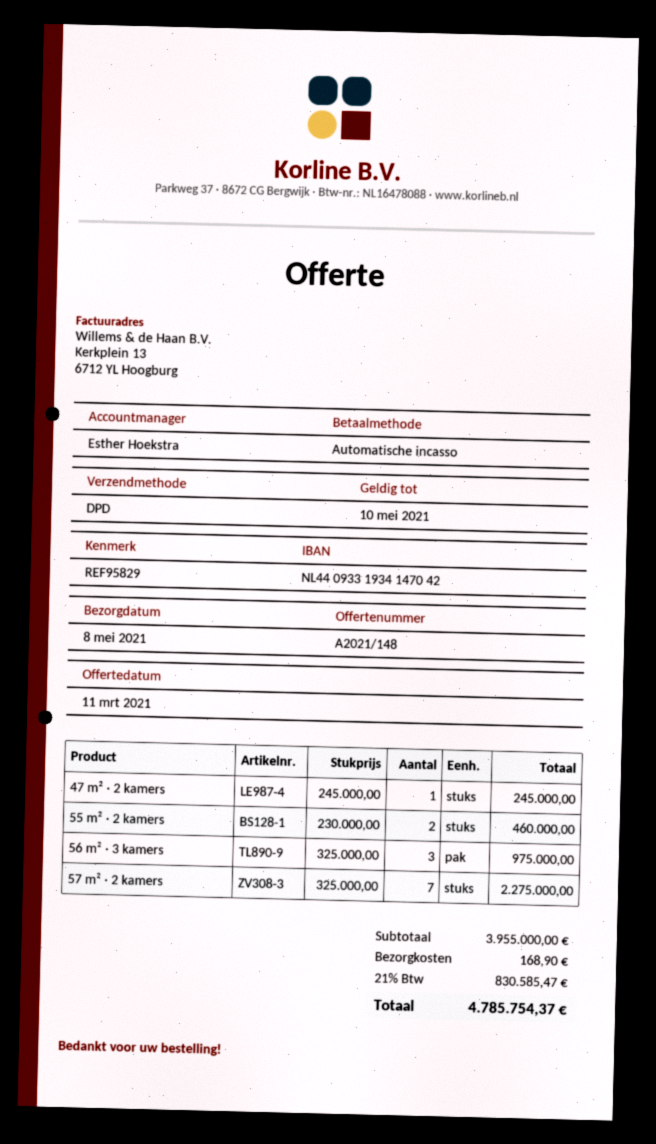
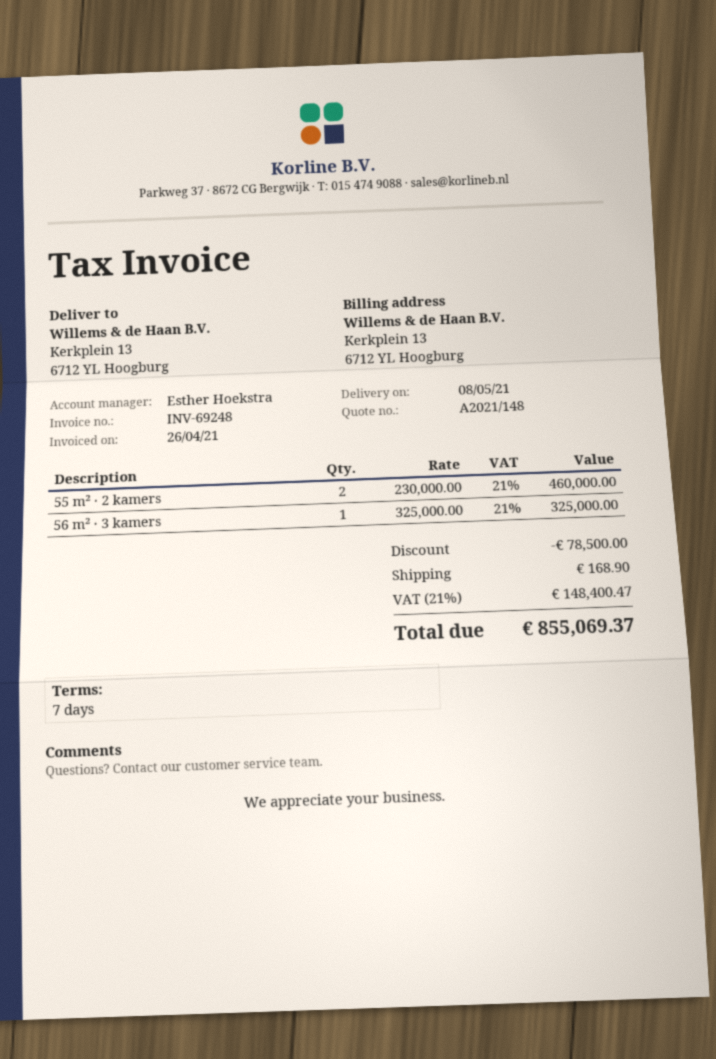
47 m² · 2 kamers: 1 x 245000.00 = 245000.00 -> none
56 m² · 3 kamers: 3 x 325000.00 = 975000.00 -> 1 x 325000.00 = 325000.00
57 m² · 2 kamers: 7 x 325000.00 = 2275000.00 -> none
discount: none -> 78500.00
tax: 21% = 830585.47 -> 21% = 148400.47
total: 4785754.37 -> 855069.37

